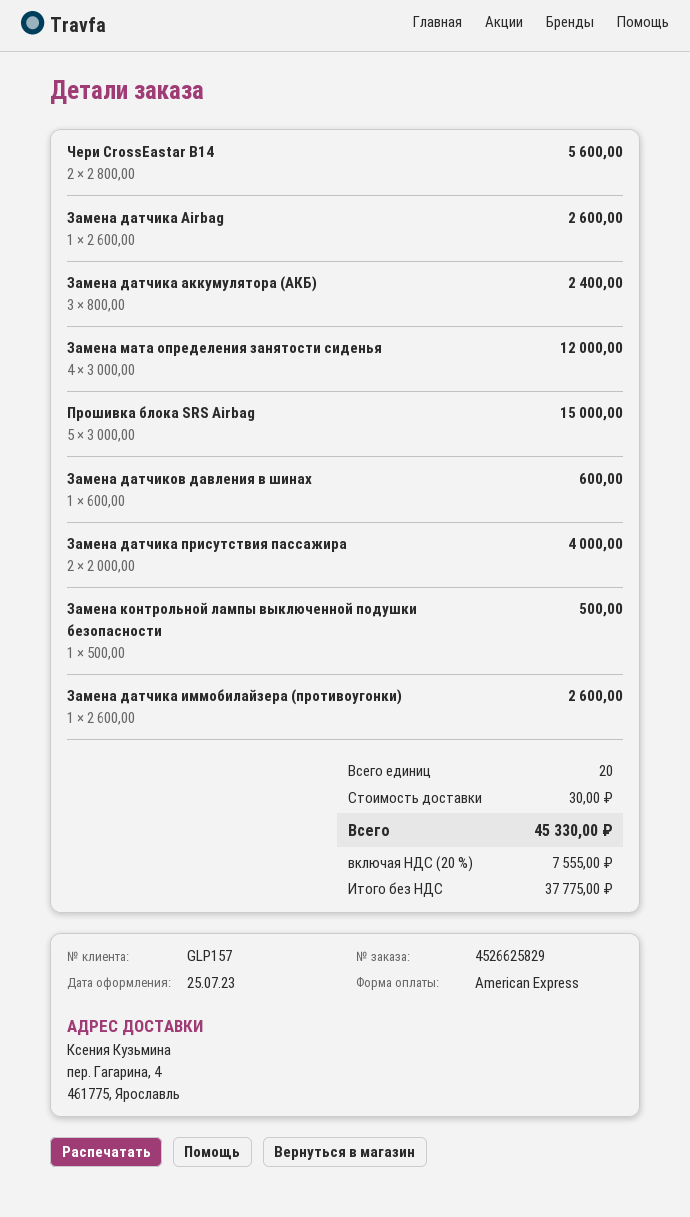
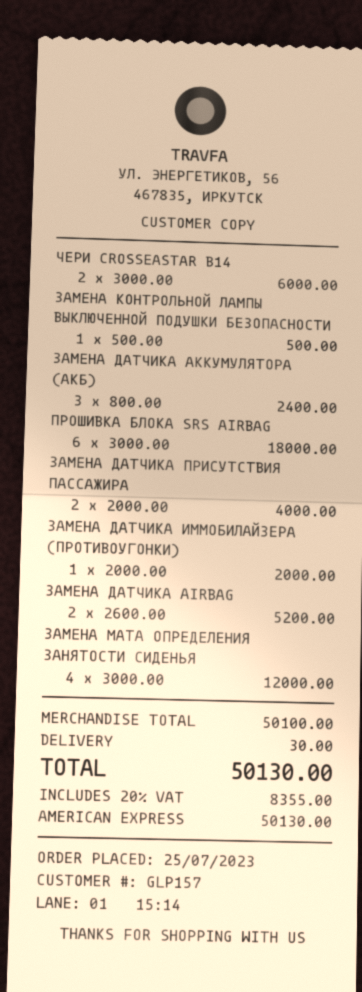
Чери CrossEastar B14: 2 x 2800.00 = 5600.00 -> 2 x 3000.00 = 6000.00
Замена датчика Airbag: 1 x 2600.00 = 2600.00 -> 2 x 2600.00 = 5200.00
Прошивка блока SRS Airbag: 5 x 3000.00 = 15000.00 -> 6 x 3000.00 = 18000.00
Замена датчиков давления в шинах: 1 x 600.00 = 600.00 -> none
Замена датчика иммобилайзера (противоугонки): 1 x 2600.00 = 2600.00 -> 1 x 2000.00 = 2000.00
tax: 20% = 7555.00 -> 20% = 8355.00
total: 45330.00 -> 50130.00

